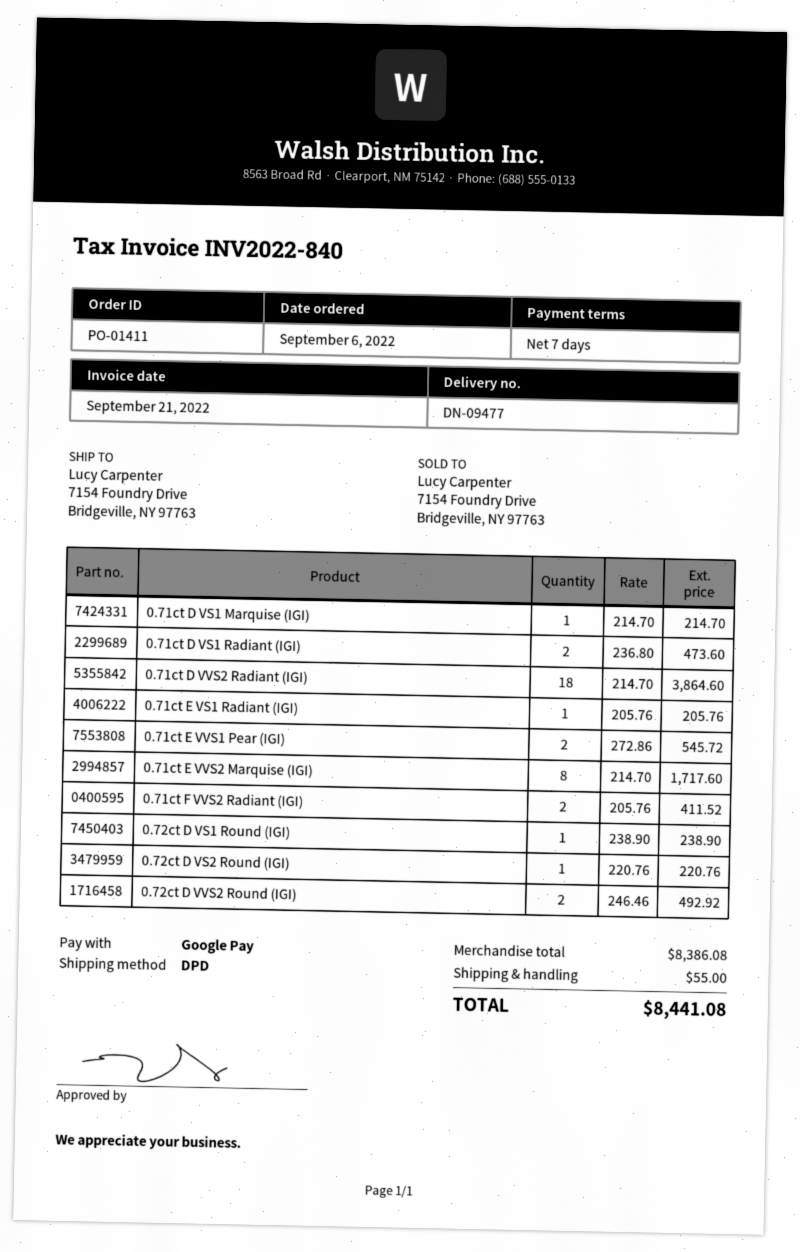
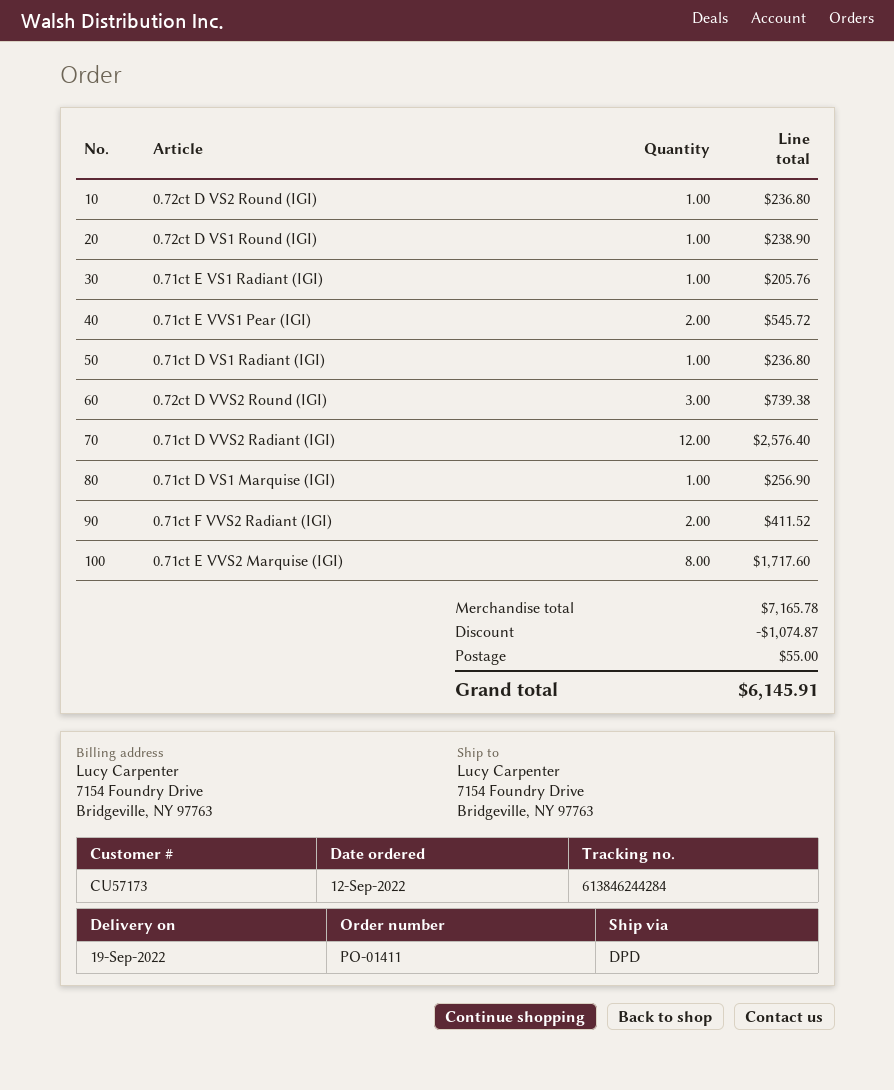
order date: 2022-09-06 -> 2022-09-12
0.71ct D VS1 Marquise (IGI): 1 for 214.70 -> 1 for 256.90
0.71ct D VS1 Radiant (IGI): 2 for 473.60 -> 1 for 236.80
0.71ct D VVS2 Radiant (IGI): 18 for 3864.60 -> 12 for 2576.40
0.72ct D VS2 Round (IGI): 1 for 220.76 -> 1 for 236.80
0.72ct D VVS2 Round (IGI): 2 for 492.92 -> 3 for 739.38
subtotal: 8386.08 -> 7165.78
discount: none -> 1074.87
total: 8441.08 -> 6145.91

